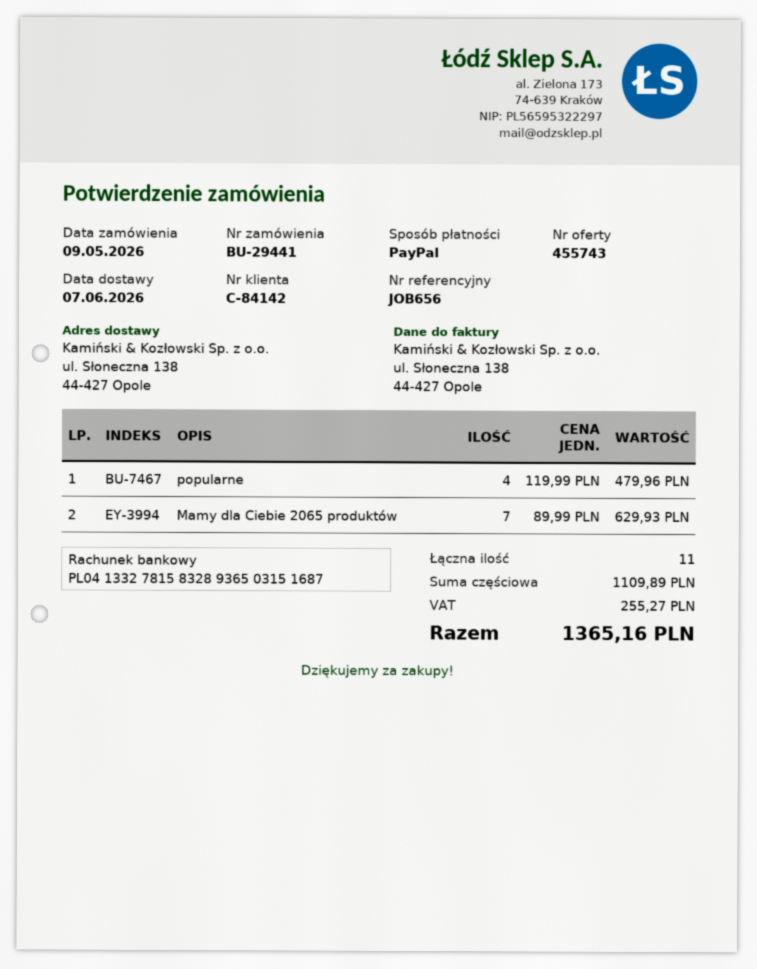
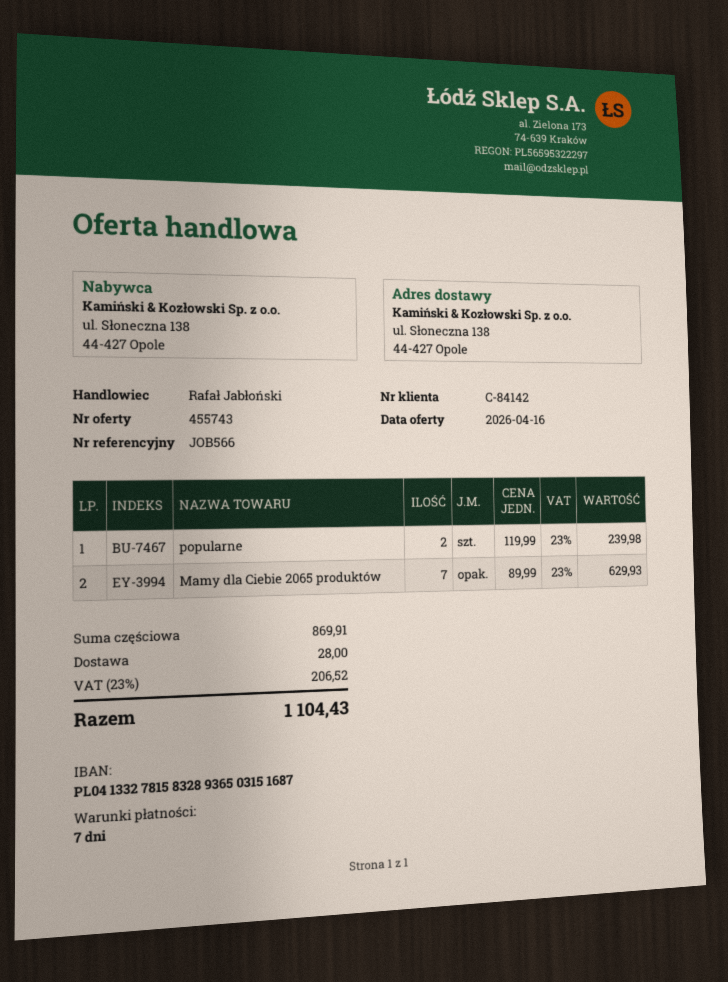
reference: JOB656 -> JOB566
popularne: 4 x 119.99 = 479.96 -> 2 x 119.99 = 239.98
subtotal: 1109.89 -> 869.91
shipping: none -> 28.00
tax: 255.27 -> 206.52
total: 1365.16 -> 1104.43

